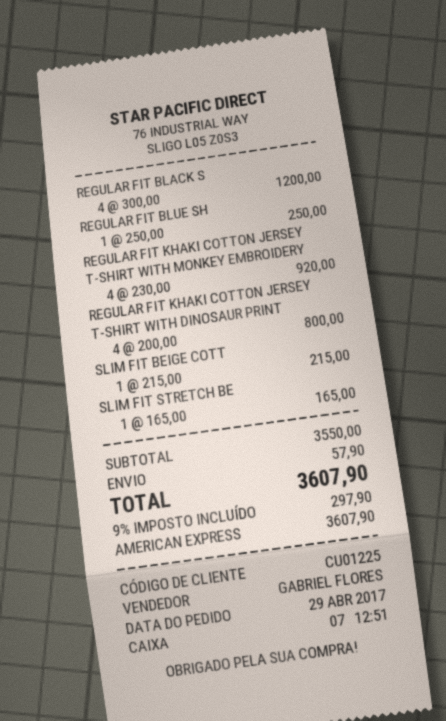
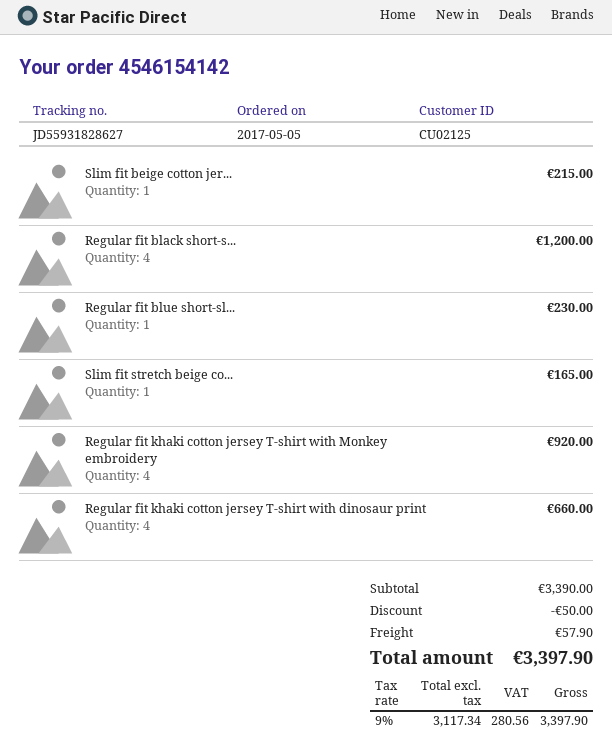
order date: 2017-04-29 -> 2017-05-05
customer number: CU01225 -> CU02125
REGULAR FIT BLUE SH: 1 for 250.00 -> 1 for 230.00
REGULAR FIT KHAKI COTTON JERSEY T-SHIRT WITH DINOSAUR PRINT: 4 for 800.00 -> 4 for 660.00
subtotal: 3550.00 -> 3390.00
discount: none -> 50.00
tax: 9% = 297.90 -> 9% = 280.56
total: 3607.90 -> 3397.90

